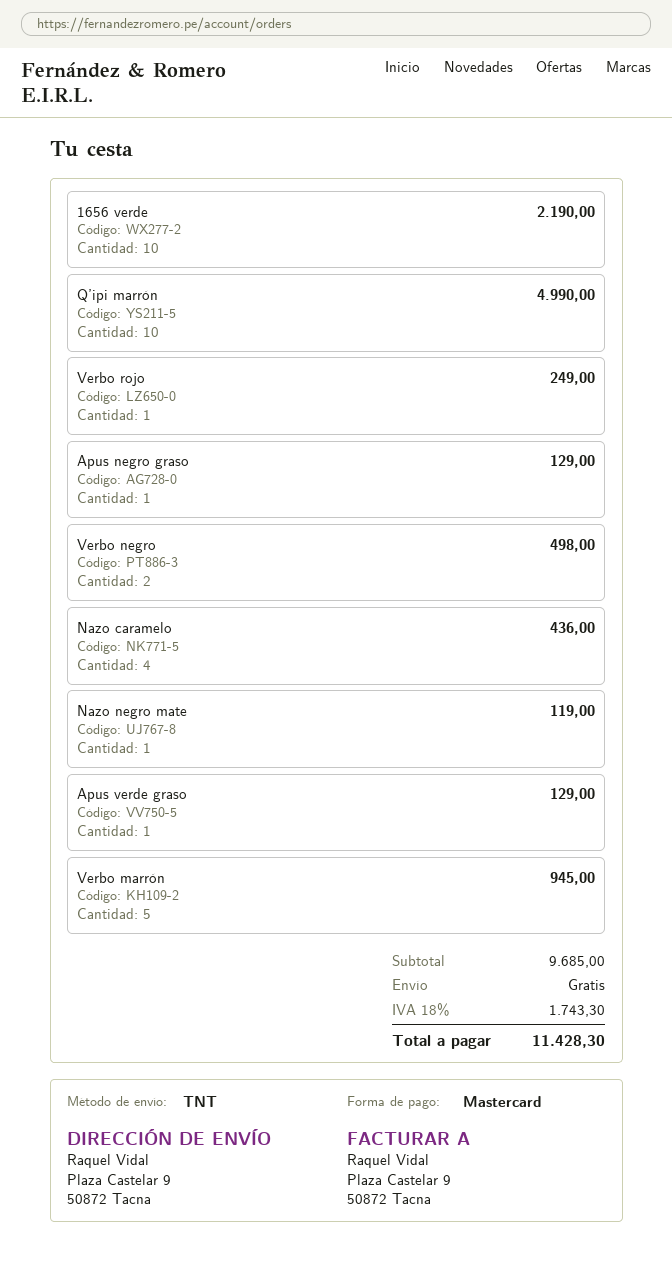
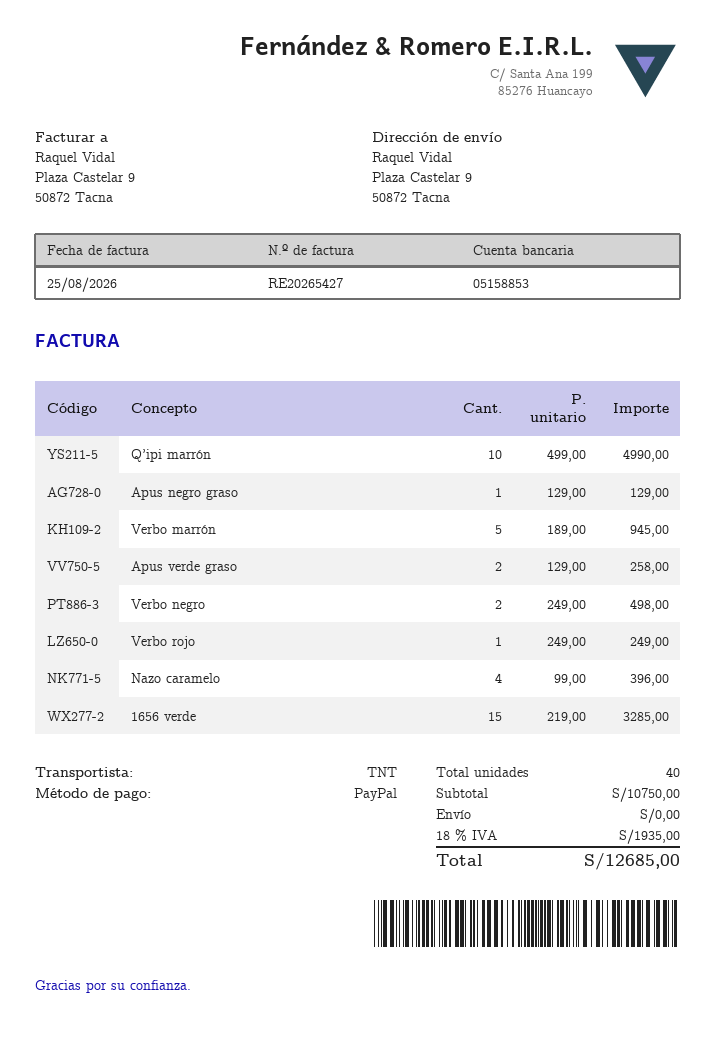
payment method: Mastercard -> PayPal
1656 verde: 10 for 2190.00 -> 15 for 3285.00
Nazo caramelo: 4 for 436.00 -> 4 for 396.00
Nazo negro mate: 1 for 119.00 -> none
Apus verde graso: 1 for 129.00 -> 2 for 258.00
subtotal: 9685.00 -> 10750.00
tax: 18% = 1743.30 -> 18% = 1935.00
total: 11428.30 -> 12685.00

